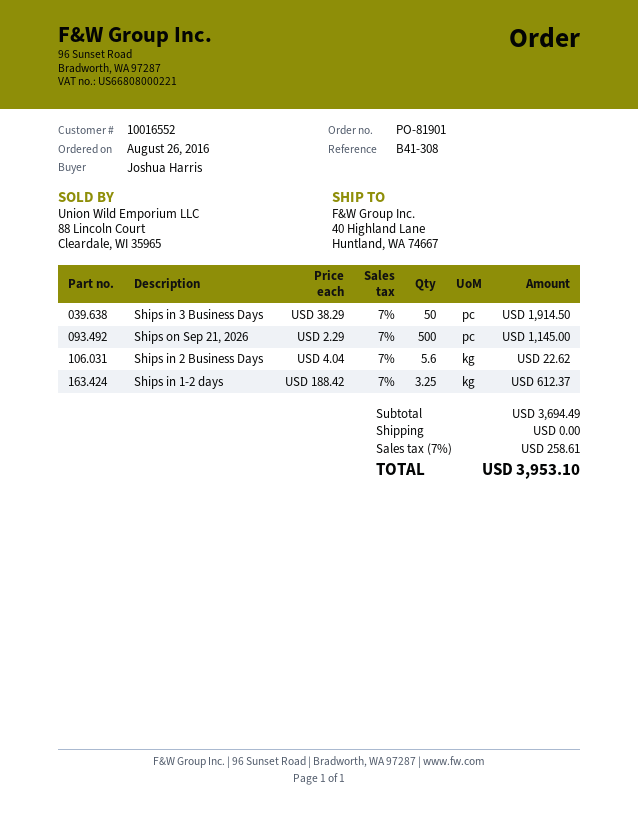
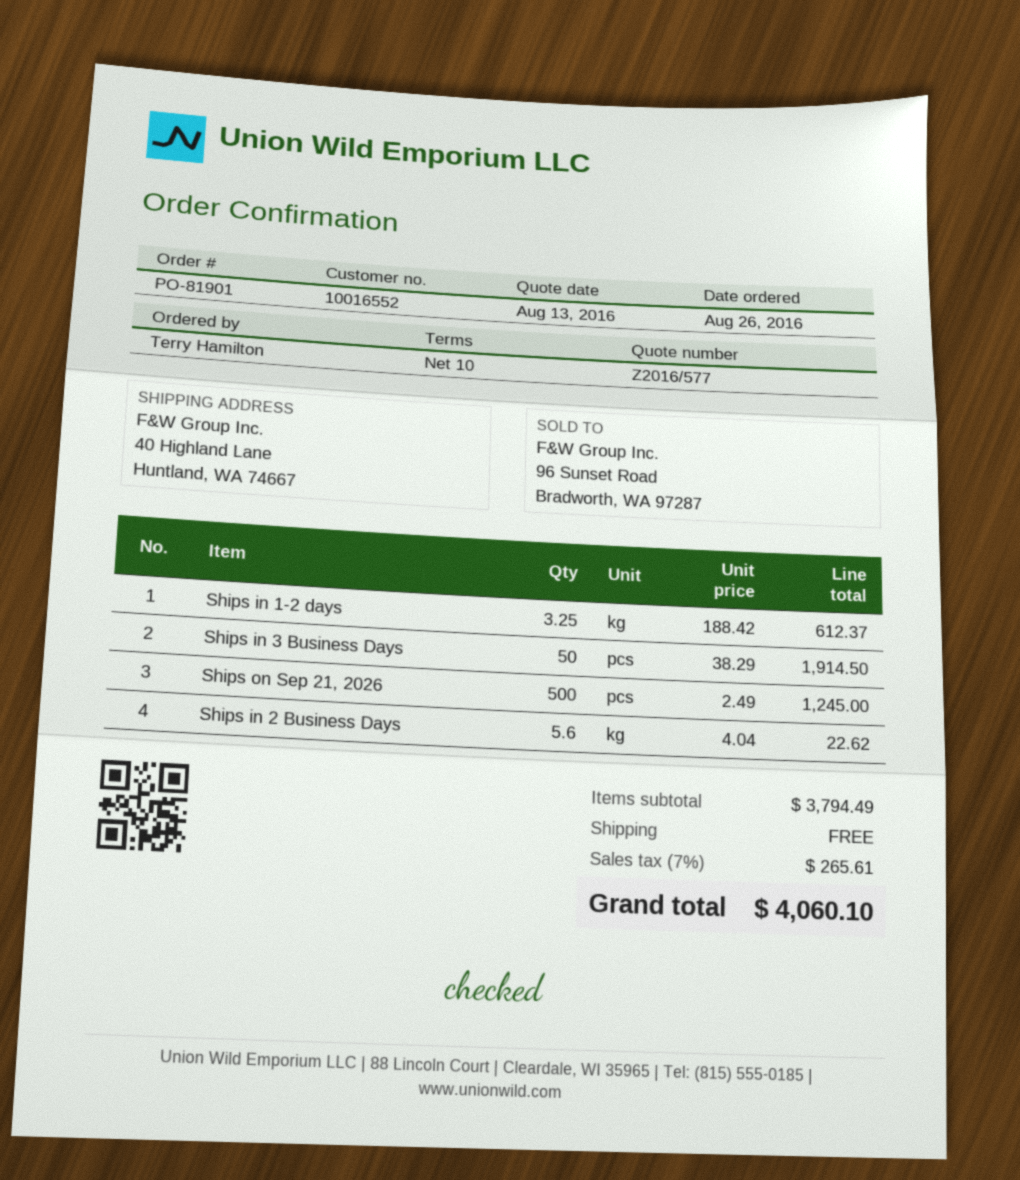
ordered by: Joshua Harris -> Terry Hamilton
Ships on Sep 21, 2026: 500 x 2.29 = 1145.00 -> 500 x 2.49 = 1245.00
subtotal: 3694.49 -> 3794.49
tax: 7% = 258.61 -> 7% = 265.61
total: 3953.10 -> 4060.10

